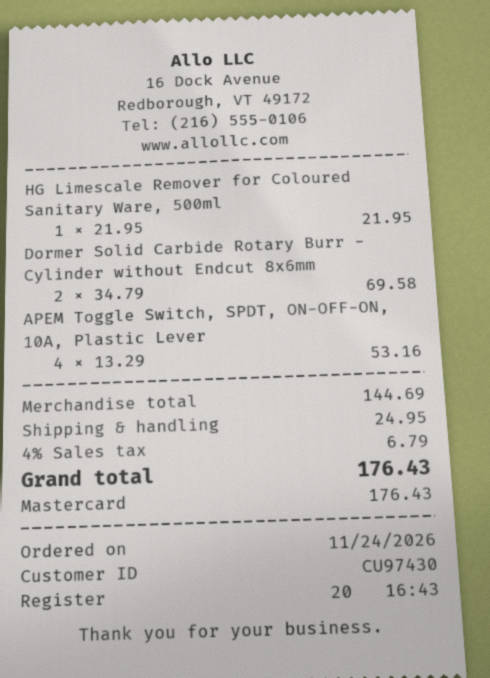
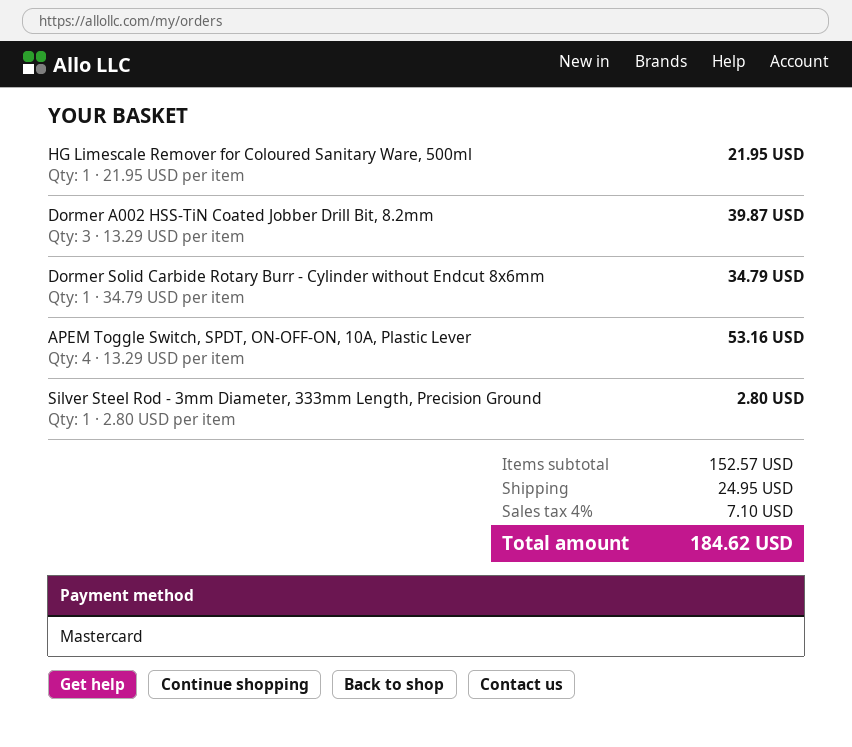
Dormer Solid Carbide Rotary Burr - Cylinder without Endcut 8x6mm: 2 x 34.79 = 69.58 -> 1 x 34.79 = 34.79
Dormer A002 HSS-TiN Coated Jobber Drill Bit, 8.2mm: none -> 3 x 13.29 = 39.87
Silver Steel Rod - 3mm Diameter, 333mm Length, Precision Ground: none -> 1 x 2.80 = 2.80
subtotal: 144.69 -> 152.57
tax: 4% = 6.79 -> 4% = 7.10
total: 176.43 -> 184.62

